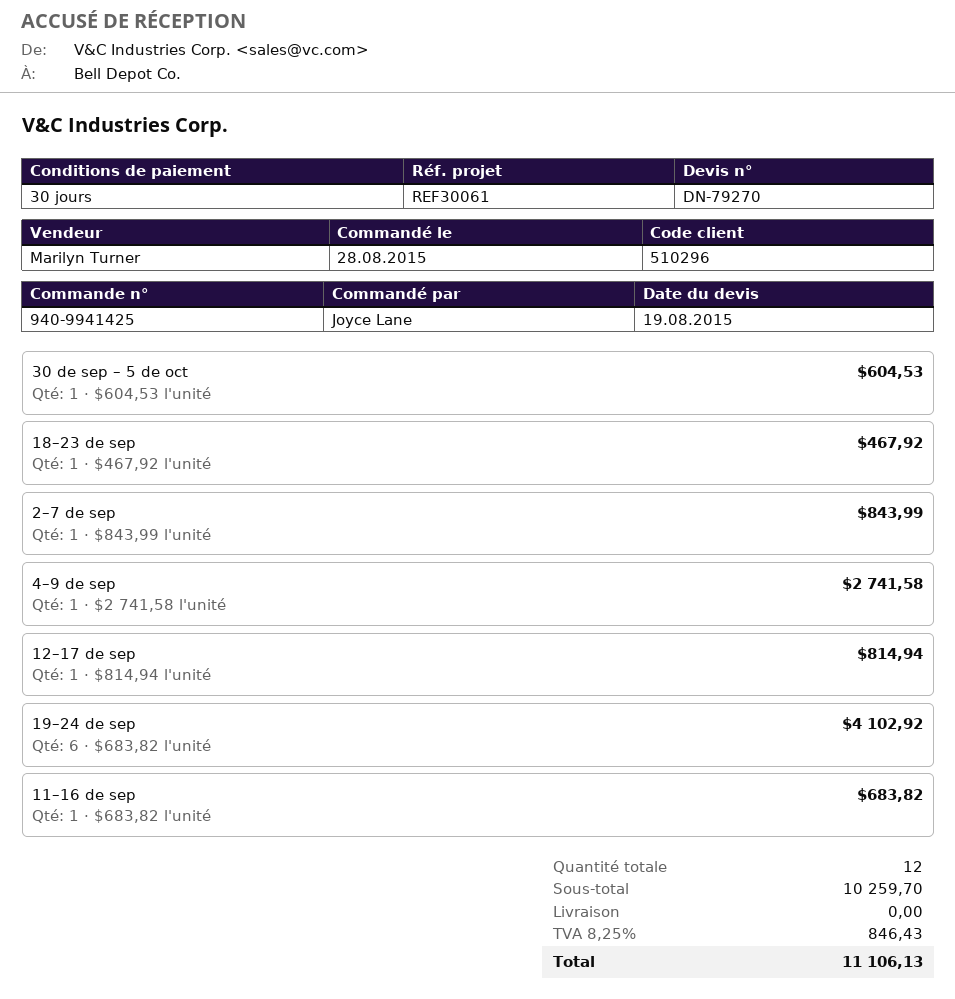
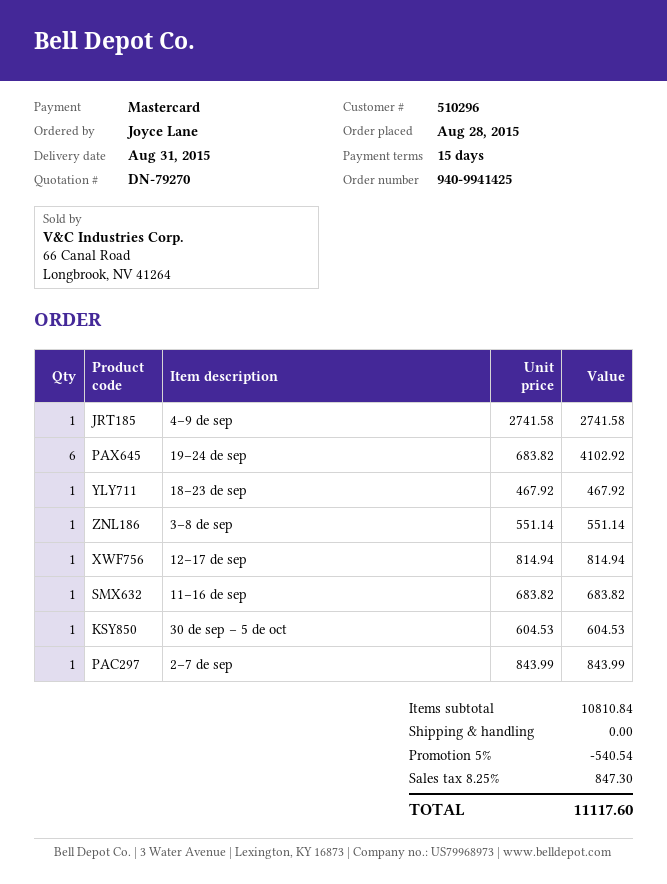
payment terms: 30 days -> 15 days
3–8 de sep: none -> 1 x 551.14 = 551.14
subtotal: 10259.70 -> 10810.84
discount: none -> 5% = 540.54
tax: 8.25% = 846.43 -> 8.25% = 847.30
total: 11106.13 -> 11117.60

